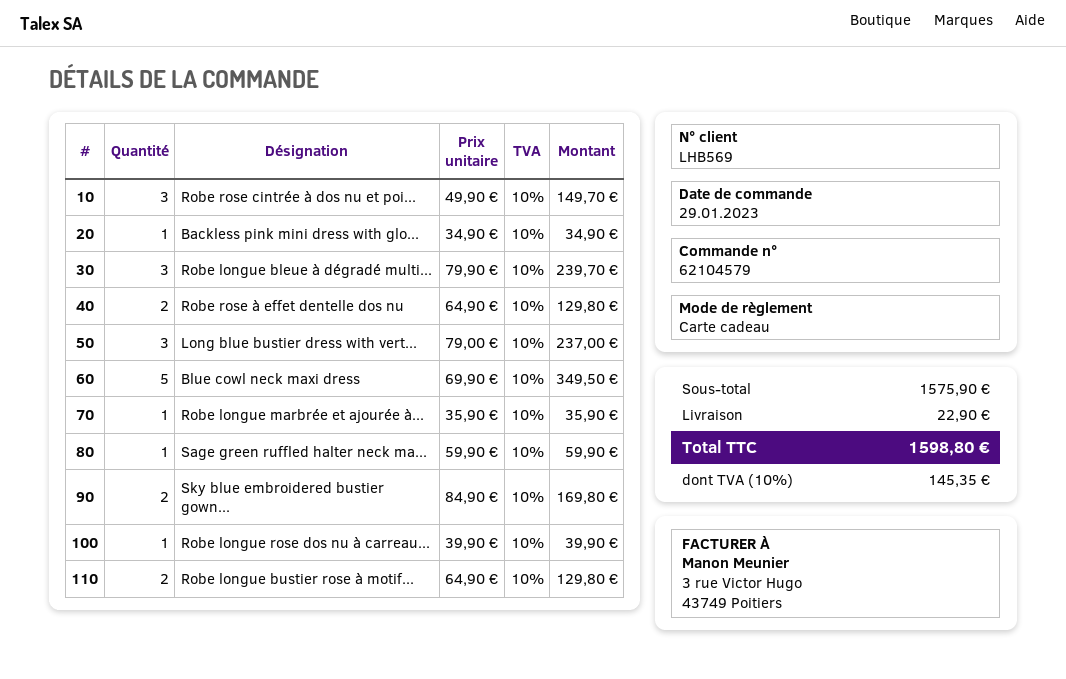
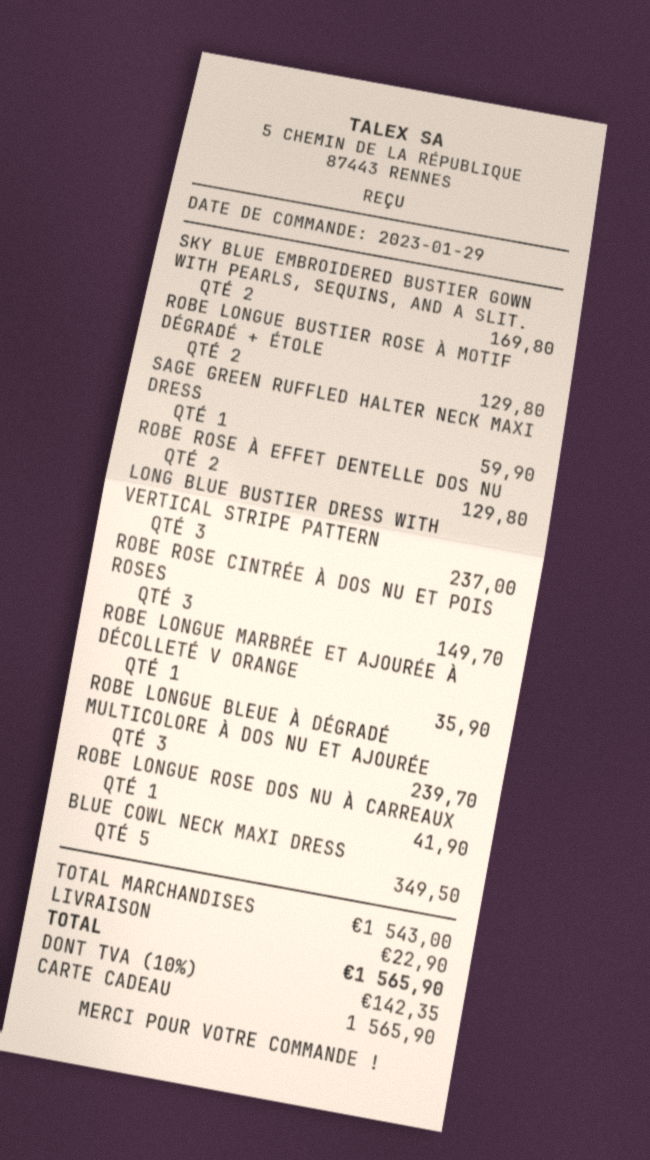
Backless pink mini dress with glo...: 1 for 34.90 -> none
Robe longue rose dos nu à carreau...: 1 for 39.90 -> 1 for 41.90
subtotal: 1575.90 -> 1543.00
tax: 10% = 145.35 -> 10% = 142.35
total: 1598.80 -> 1565.90

